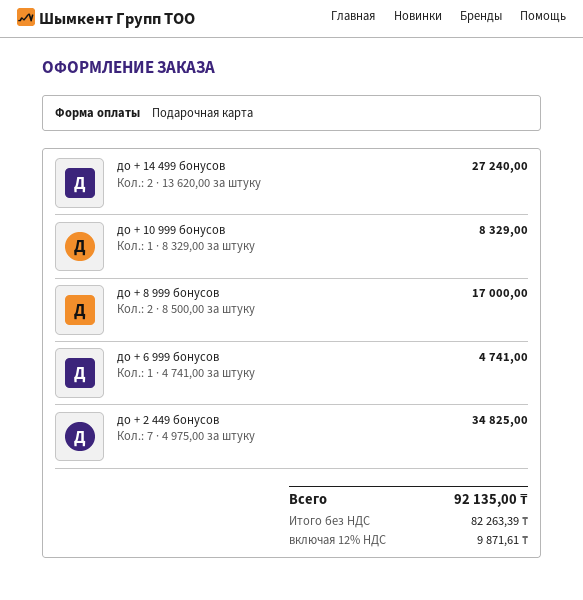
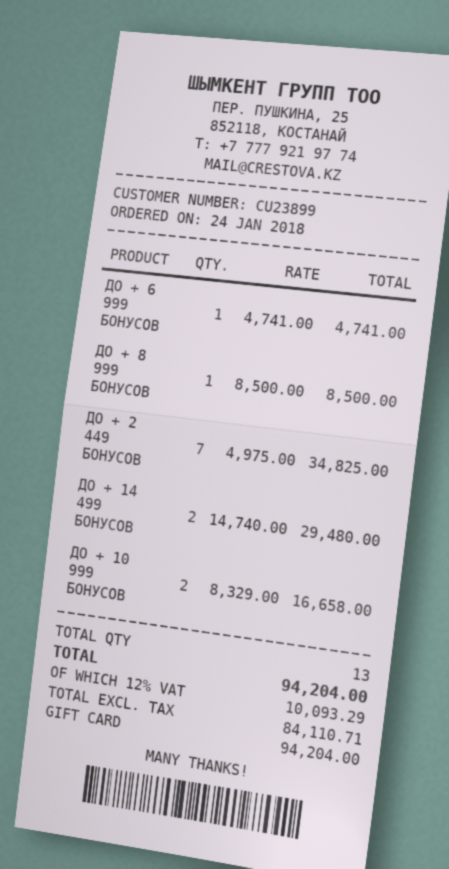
до + 14 499 бонусов: 2 x 13620.00 = 27240.00 -> 2 x 14740.00 = 29480.00
до + 10 999 бонусов: 1 x 8329.00 = 8329.00 -> 2 x 8329.00 = 16658.00
до + 8 999 бонусов: 2 x 8500.00 = 17000.00 -> 1 x 8500.00 = 8500.00
net: 82263.39 -> 84110.71
tax: 12% = 9871.61 -> 12% = 10093.29
total: 92135.00 -> 94204.00

